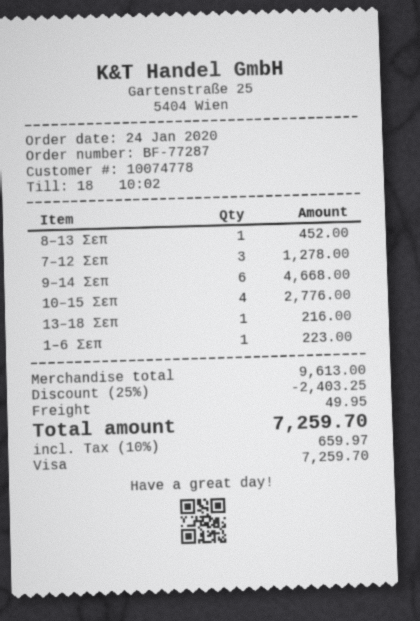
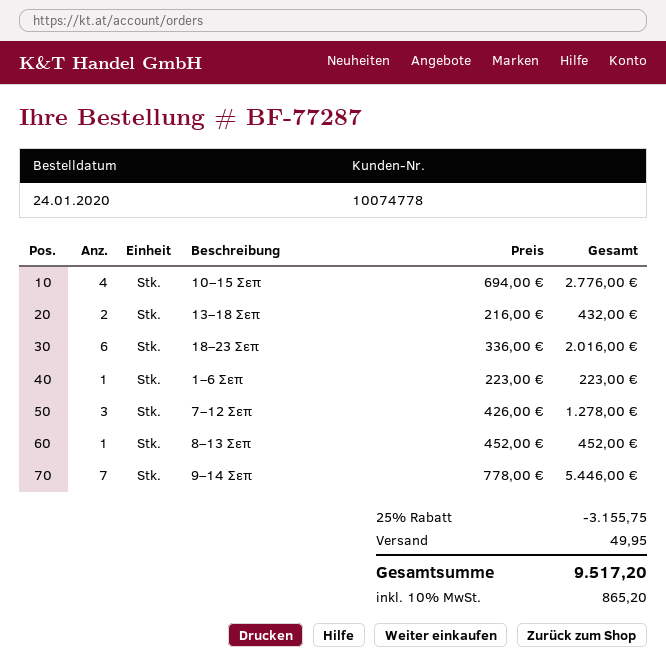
9–14 Σεπ: 6 for 4668.00 -> 7 for 5446.00
13–18 Σεπ: 1 for 216.00 -> 2 for 432.00
18–23 Σεπ: none -> 6 for 2016.00
discount: 25% = 2403.25 -> 25% = 3155.75
tax: 10% = 659.97 -> 10% = 865.20
total: 7259.70 -> 9517.20

